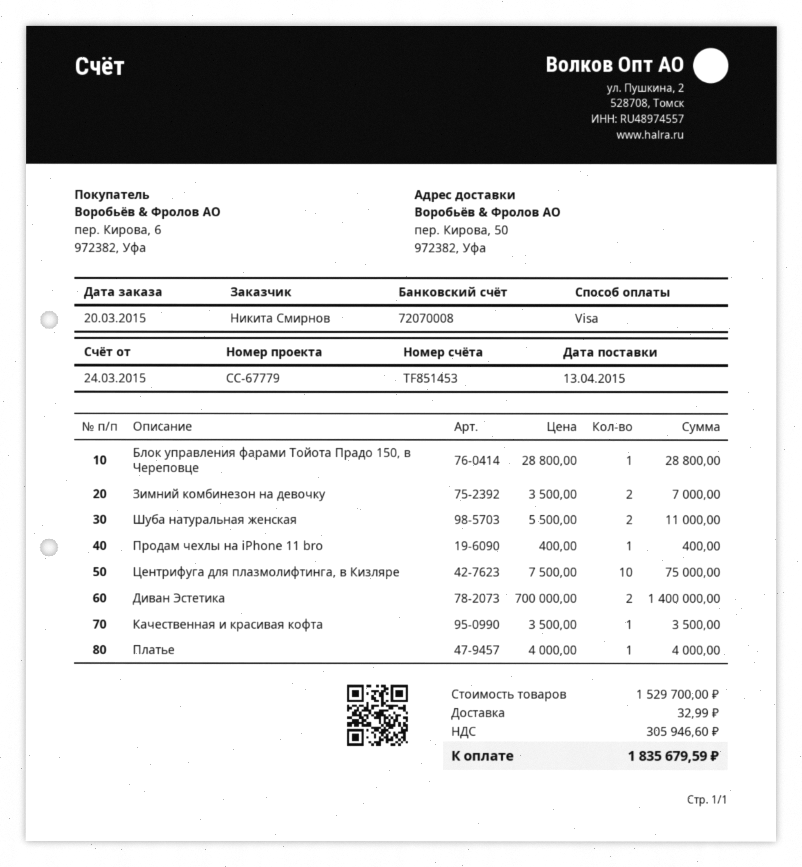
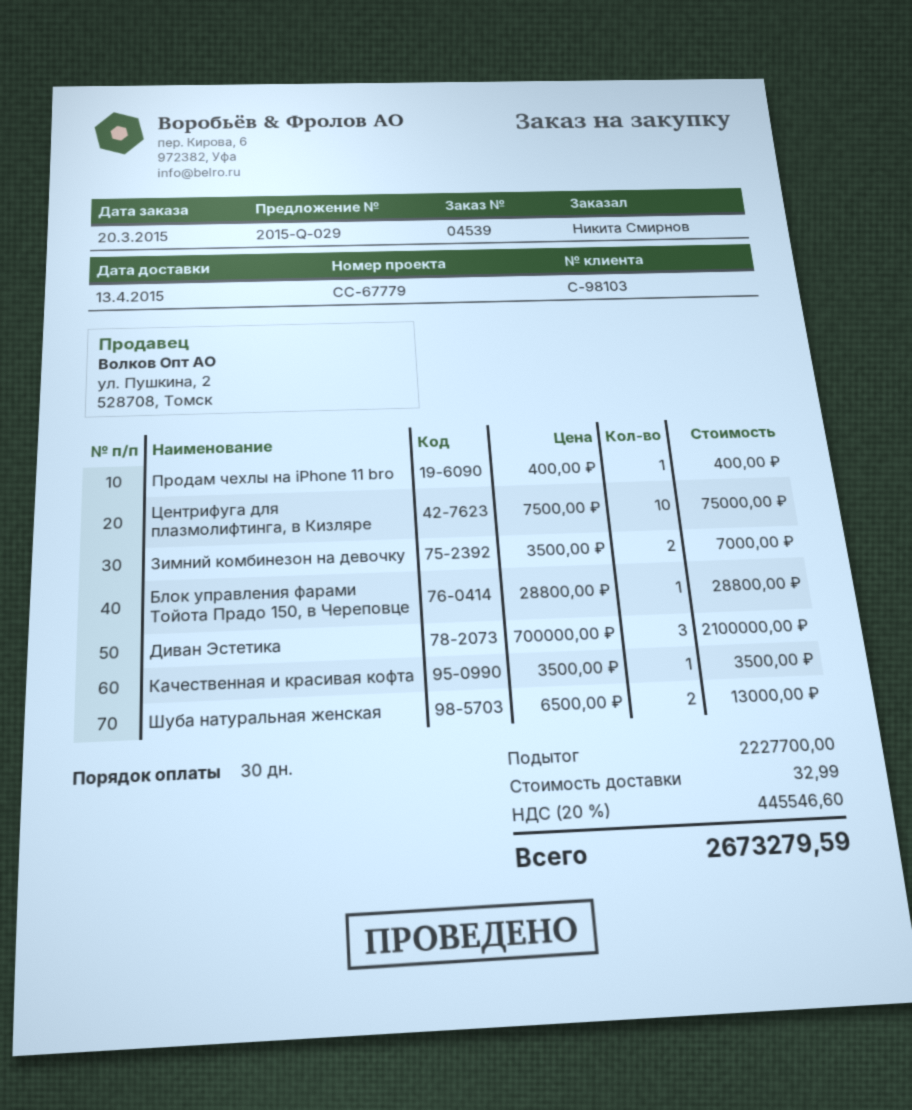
Шуба натуральная женская: 2 x 5500.00 = 11000.00 -> 2 x 6500.00 = 13000.00
Диван Эстетика: 2 x 700000.00 = 1400000.00 -> 3 x 700000.00 = 2100000.00
Платье: 1 x 4000.00 = 4000.00 -> none
subtotal: 1529700.00 -> 2227700.00
tax: 305946.60 -> 445546.60
total: 1835679.59 -> 2673279.59

